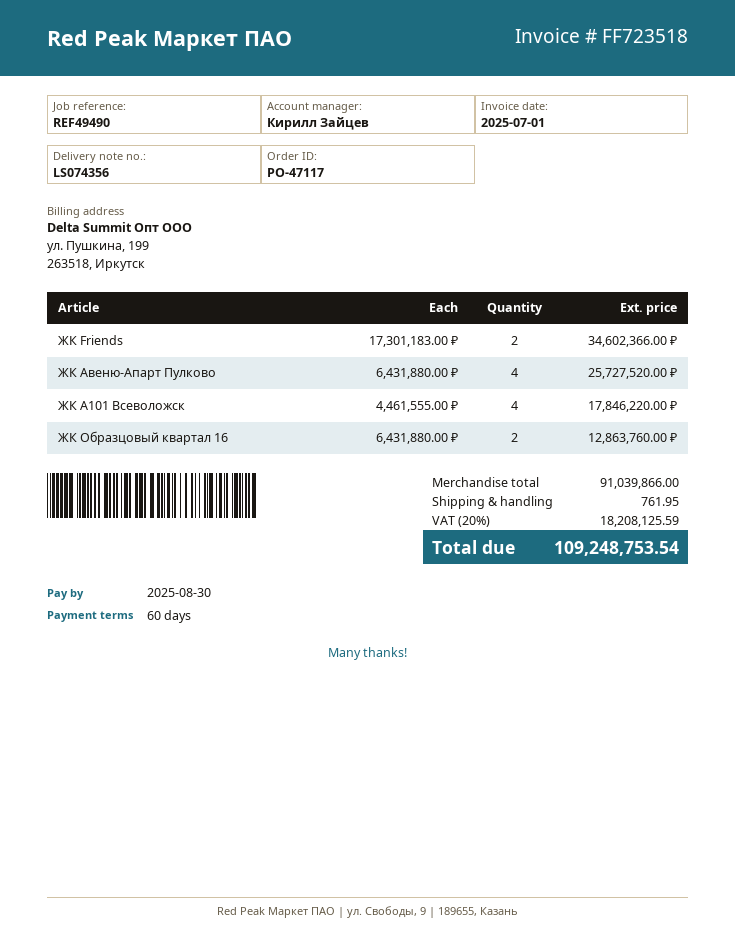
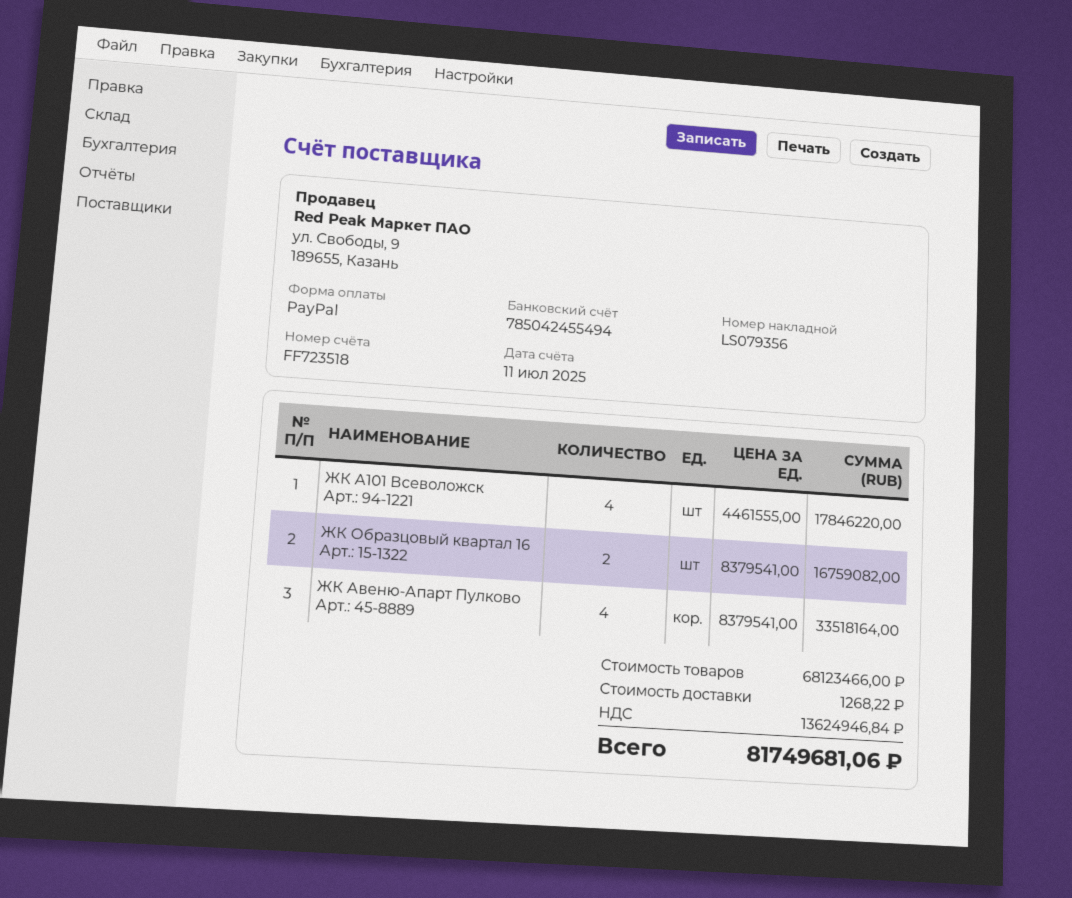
delivery note number: LS074356 -> LS079356
invoice date: 2025-07-01 -> 2025-07-11
ЖК Friends: 2 x 17301183.00 = 34602366.00 -> none
ЖК Авеню-Апарт Пулково: 4 x 6431880.00 = 25727520.00 -> 4 x 8379541.00 = 33518164.00
ЖК Образцовый квартал 16: 2 x 6431880.00 = 12863760.00 -> 2 x 8379541.00 = 16759082.00
subtotal: 91039866.00 -> 68123466.00
shipping: 761.95 -> 1268.22
tax: 18208125.59 -> 13624946.84
total: 109248753.54 -> 81749681.06

